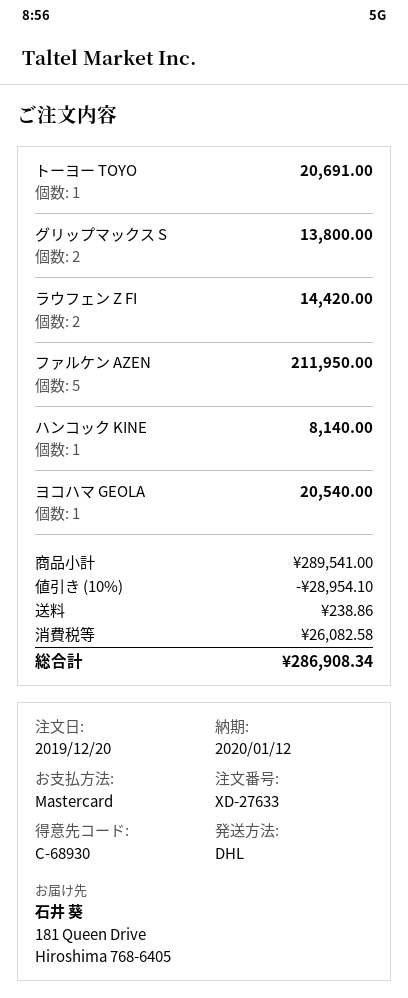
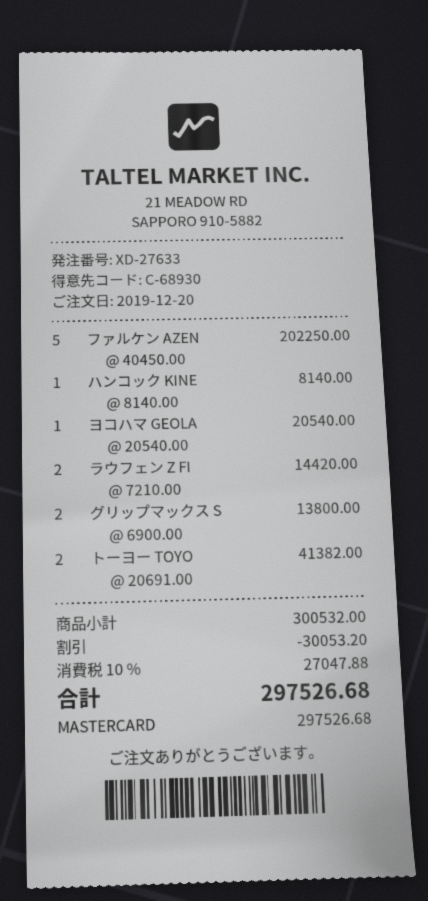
トーヨー TOYO: 1 for 20691.00 -> 2 for 41382.00
ファルケン AZEN: 5 for 211950.00 -> 5 for 202250.00
subtotal: 289541.00 -> 300532.00
discount: 28954.10 -> 30053.20
shipping: 238.86 -> none
tax: 26082.58 -> 27047.88
total: 286908.34 -> 297526.68

